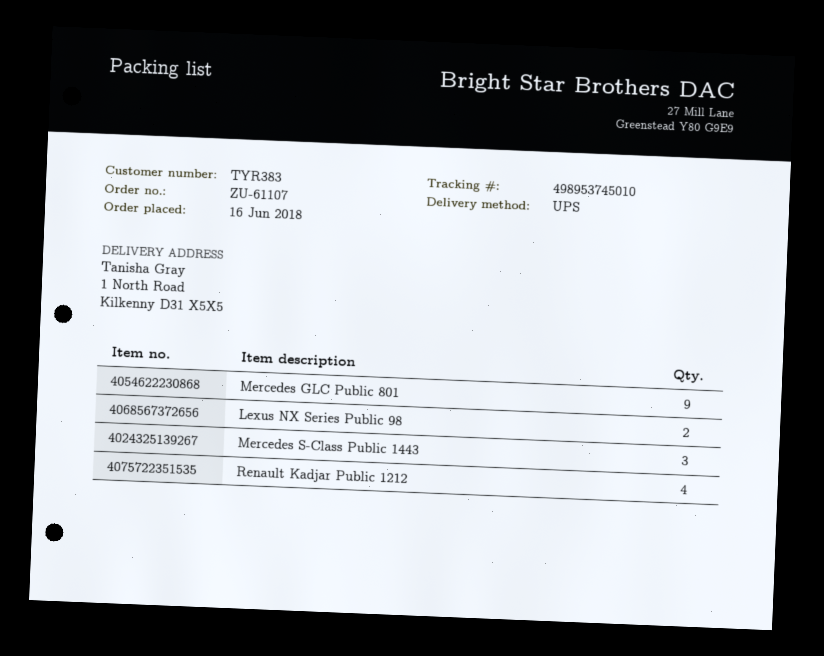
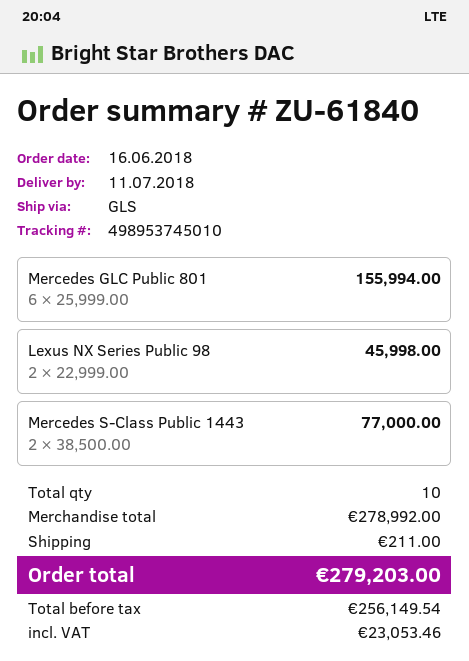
order number: ZU-61107 -> ZU-61840
shipping method: UPS -> GLS
Mercedes GLC Public 801: 9 -> 6
Mercedes S-Class Public 1443: 3 -> 2
Renault Kadjar Public 1212: 4 -> none

